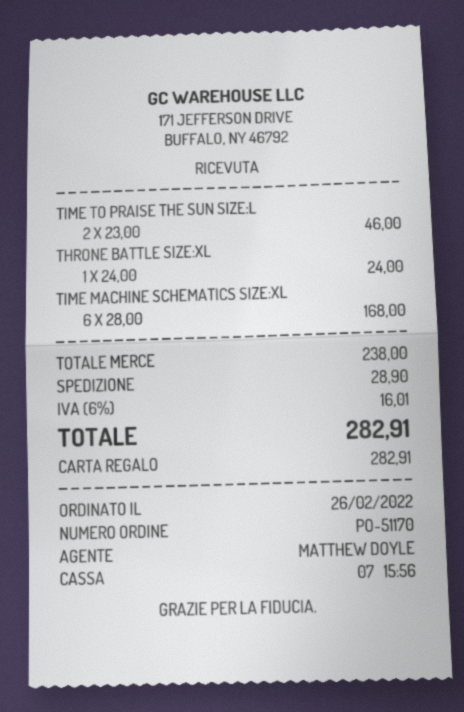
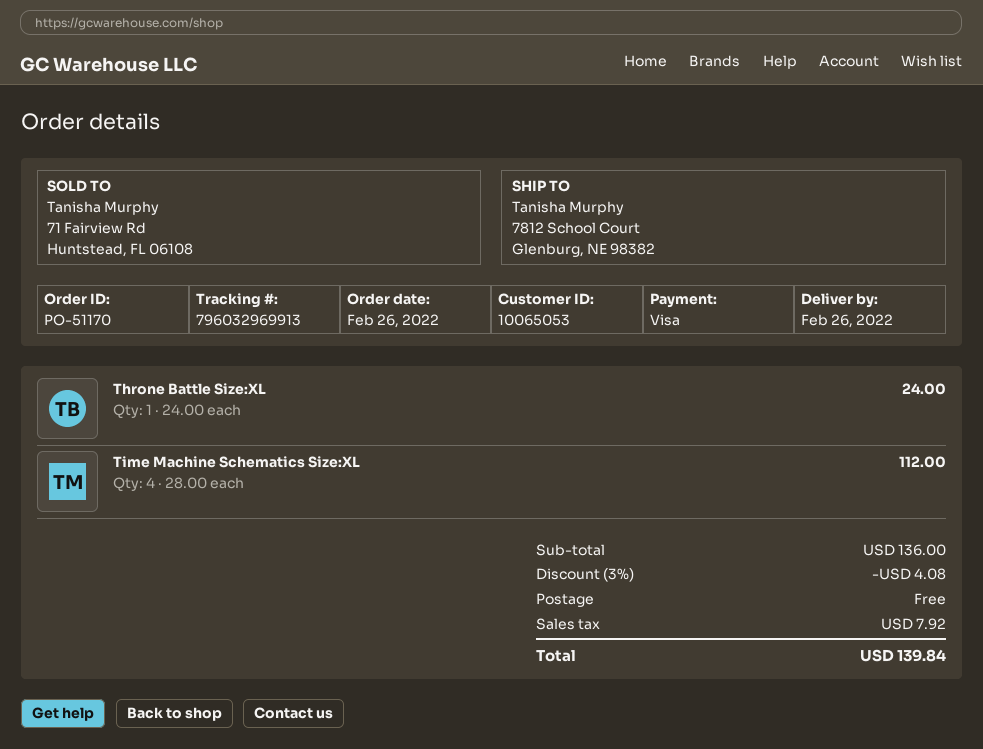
payment method: gift card -> Visa
TIME TO PRAISE THE SUN SIZE:L: 2 x 23.00 = 46.00 -> none
TIME MACHINE SCHEMATICS SIZE:XL: 6 x 28.00 = 168.00 -> 4 x 28.00 = 112.00
subtotal: 238.00 -> 136.00
discount: none -> 3% = 4.08
shipping: 28.90 -> 0.00
tax: 16.01 -> 7.92
total: 282.91 -> 139.84

